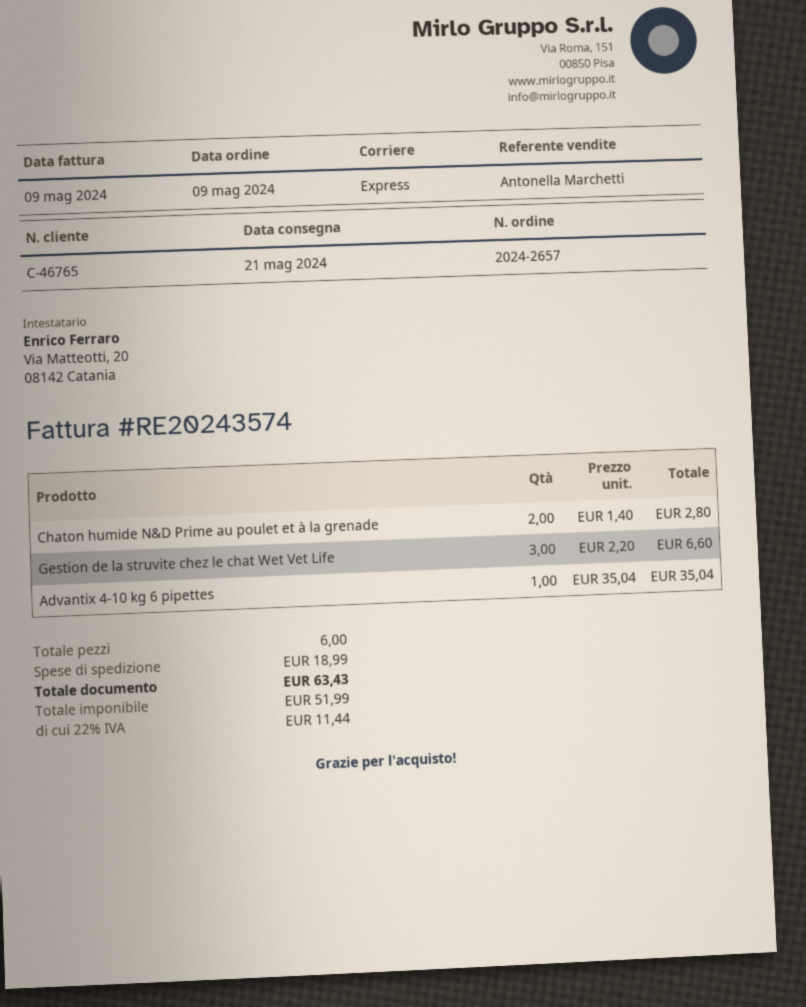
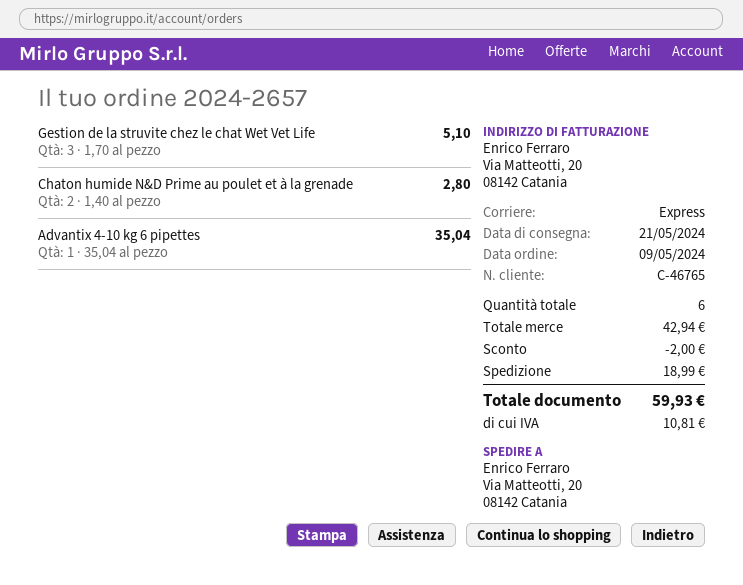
Gestion de la struvite chez le chat Wet Vet Life: 3 x 2.20 = 6.60 -> 3 x 1.70 = 5.10
discount: none -> 2.00
tax: 11.44 -> 10.81
total: 63.43 -> 59.93

